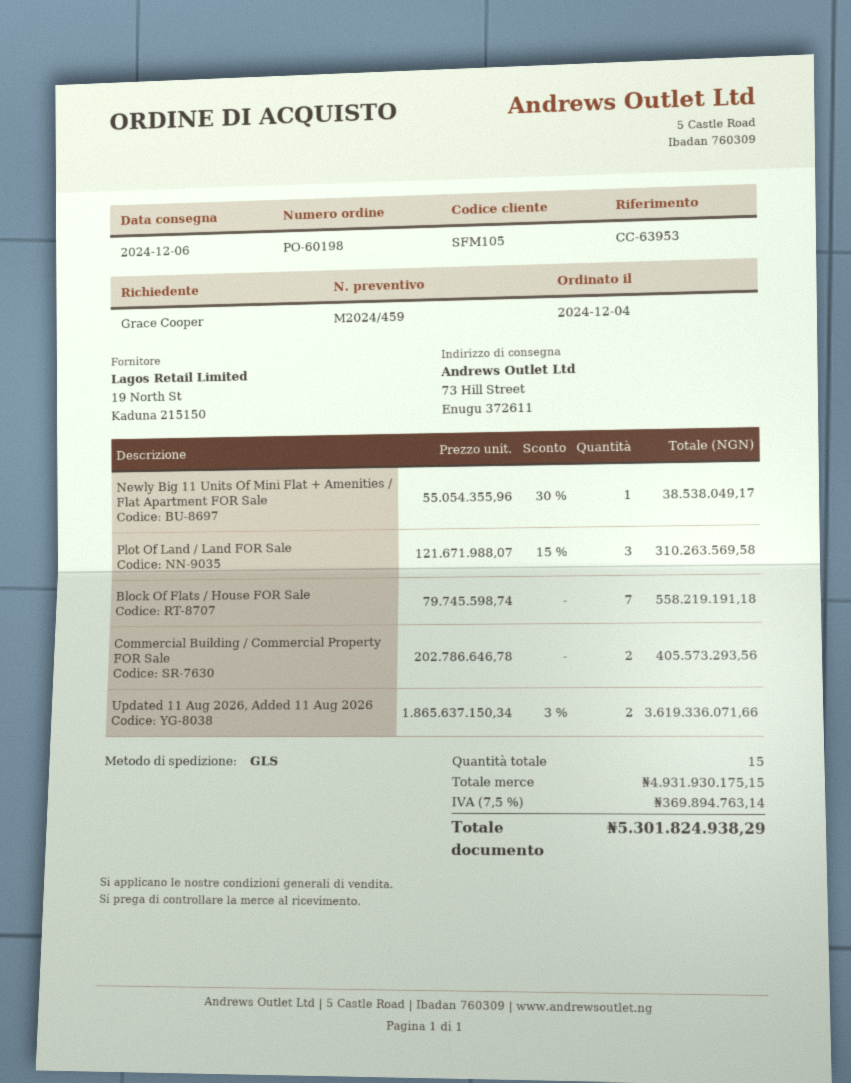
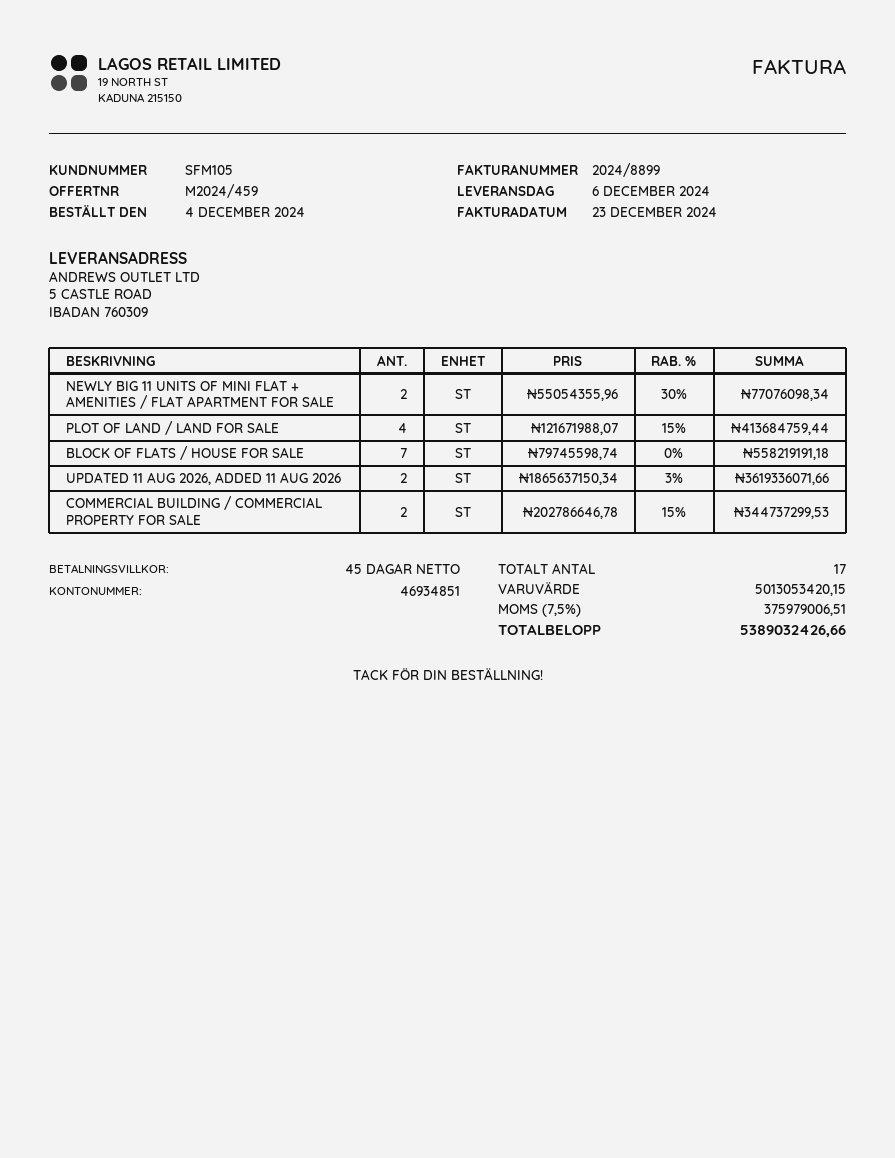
ship to: 73 Hill Street, Enugu 372611 -> 5 CASTLE ROAD, IBADAN 760309
Newly Big 11 Units Of Mini Flat + Amenities / Flat Apartment FOR Sale: 1 x 55054355.96 - 30% = 38538049.17 -> 2 x 55054355.96 - 30% = 77076098.34
Plot Of Land / Land FOR Sale: 3 x 121671988.07 - 15% = 310263569.58 -> 4 x 121671988.07 - 15% = 413684759.44
Commercial Building / Commercial Property FOR Sale: 2 x 202786646.78 = 405573293.56 -> 2 x 202786646.78 - 15% = 344737299.53
total quantity: 15 -> 17
subtotal: 4931930175.15 -> 5013053420.15
tax: 7.5% = 369894763.14 -> 7.5% = 375979006.51
total: 5301824938.29 -> 5389032426.66

